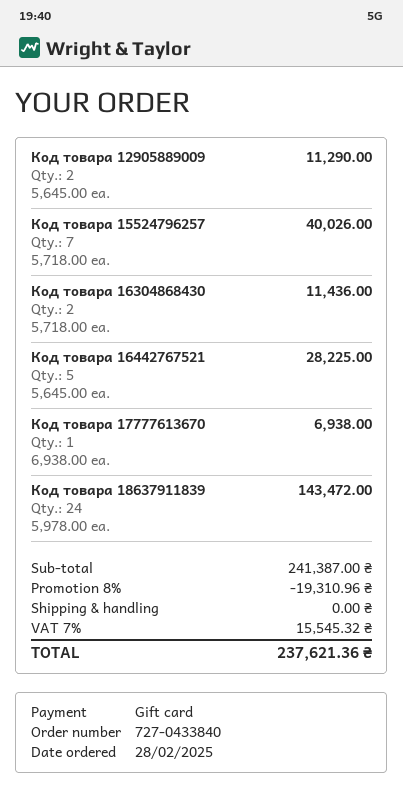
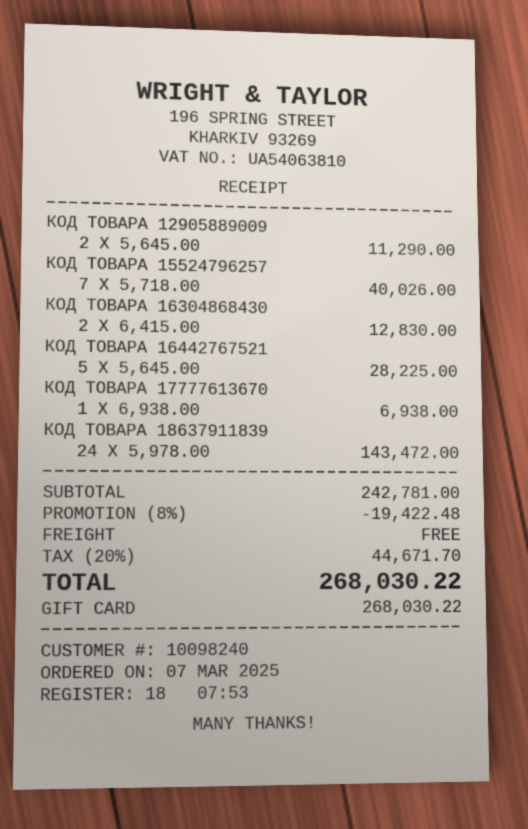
order date: 2025-02-28 -> 2025-03-07
Код товара 16304868430: 2 x 5718.00 = 11436.00 -> 2 x 6415.00 = 12830.00
subtotal: 241387.00 -> 242781.00
discount: 8% = 19310.96 -> 8% = 19422.48
tax: 7% = 15545.32 -> 20% = 44671.70
total: 237621.36 -> 268030.22

